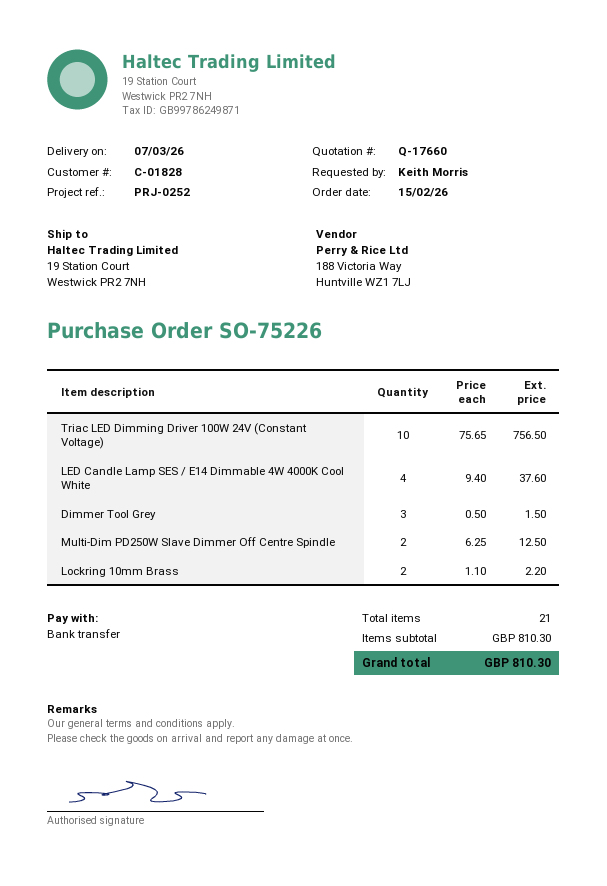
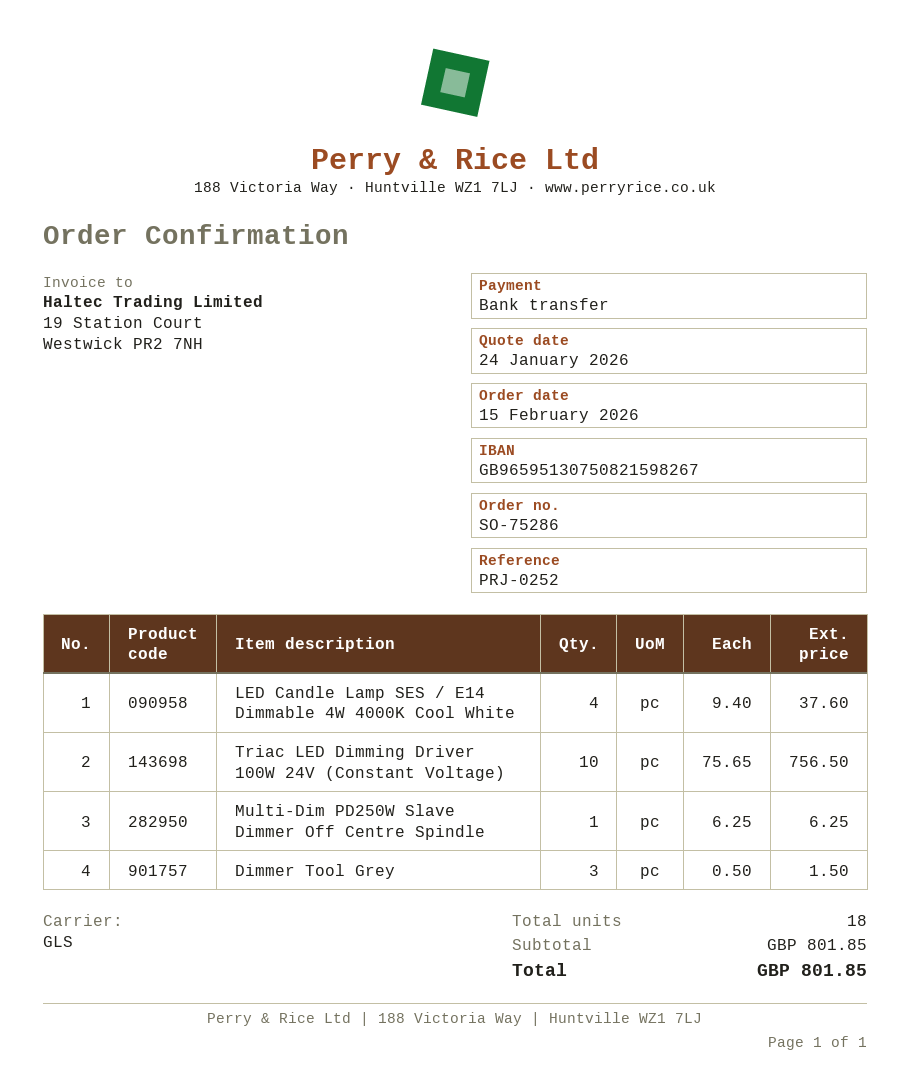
order number: SO-75226 -> SO-75286
Multi-Dim PD250W Slave Dimmer Off Centre Spindle: 2 x 6.25 = 12.50 -> 1 x 6.25 = 6.25
Lockring 10mm Brass: 2 x 1.10 = 2.20 -> none
total quantity: 21 -> 18
subtotal: 810.30 -> 801.85
total: 810.30 -> 801.85

